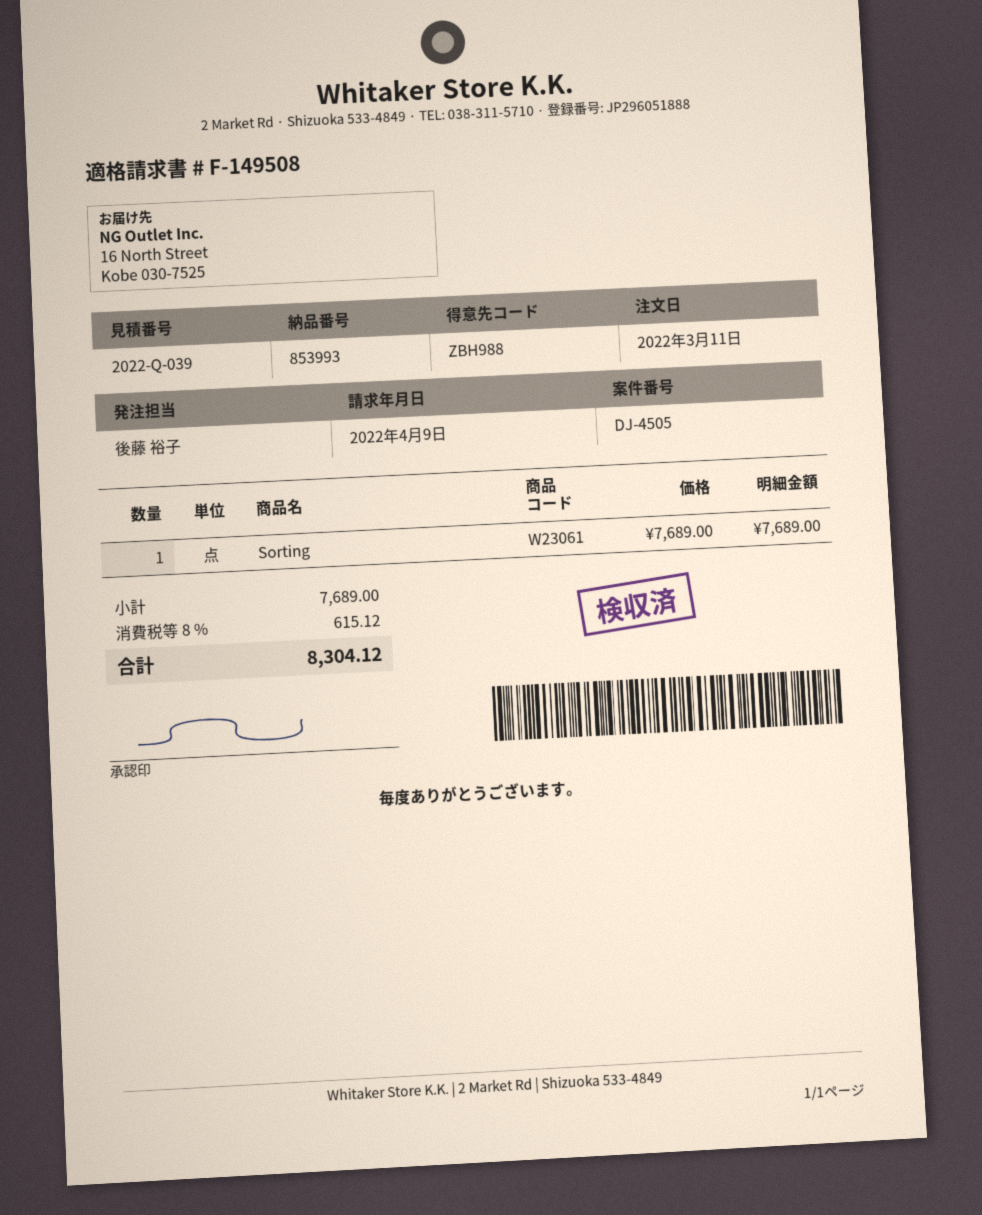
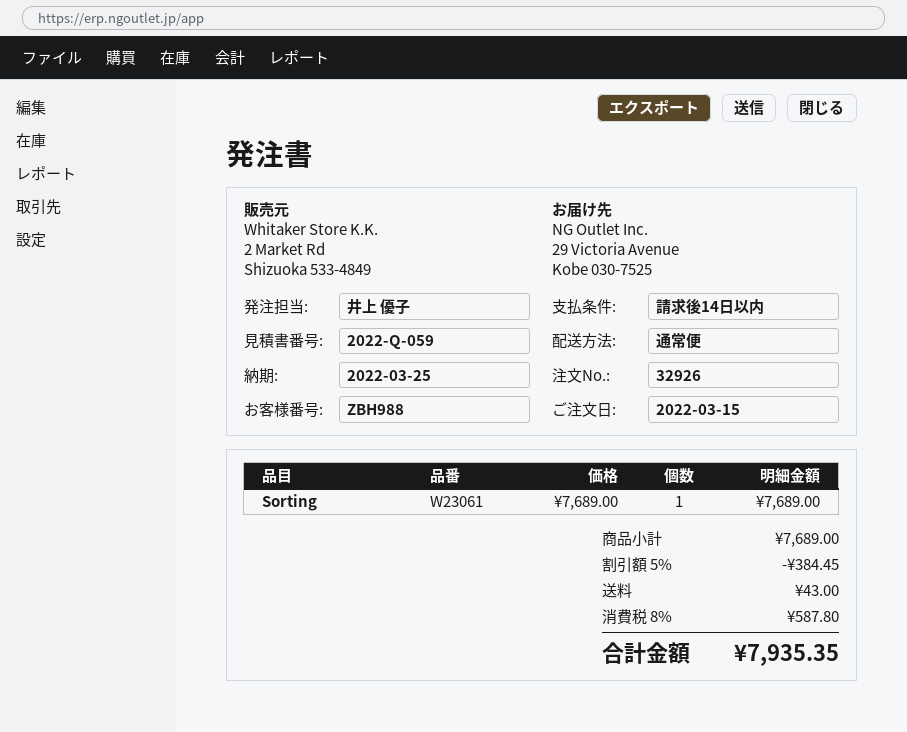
quote number: 2022-Q-039 -> 2022-Q-059
order date: 2022-03-11 -> 2022-03-15
ordered by: 後藤 裕子 -> 井上 優子
ship to: 16 North Street, Kobe 030-7525 -> 29 Victoria Avenue, Kobe 030-7525
discount: none -> 5% = 384.45
shipping: none -> 43.00
tax: 8% = 615.12 -> 8% = 587.80
total: 8304.12 -> 7935.35

